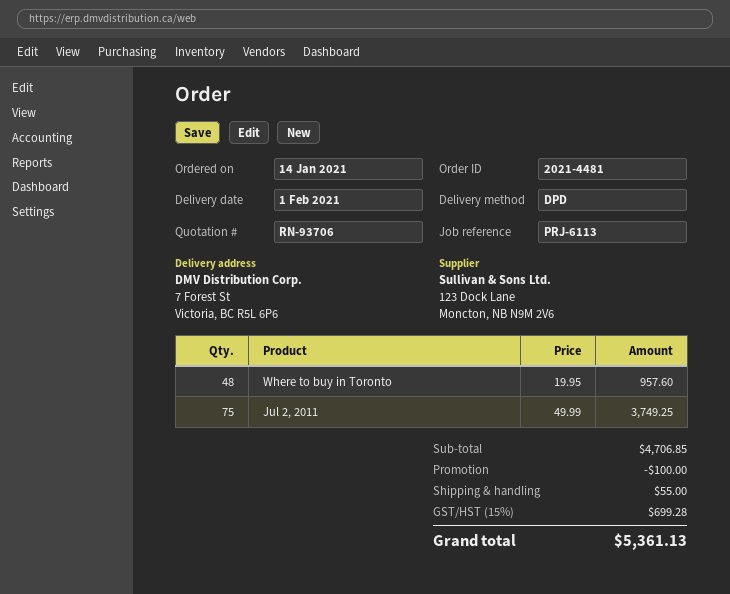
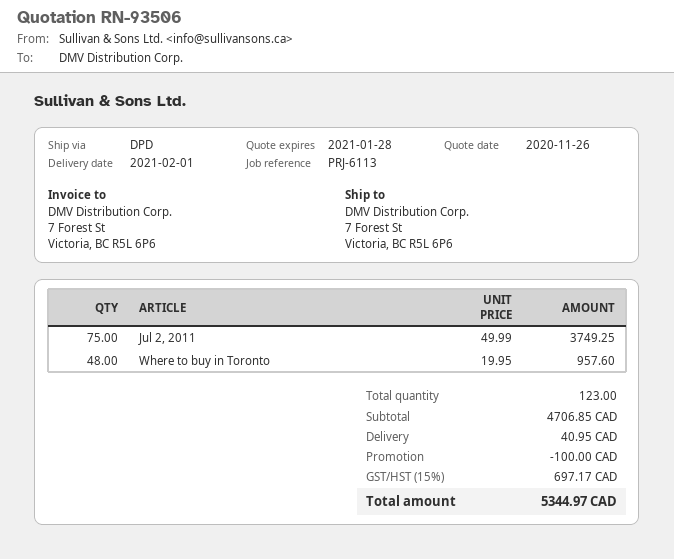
quote number: RN-93706 -> RN-93506
shipping: 55.00 -> 40.95
tax: 15% = 699.28 -> 15% = 697.17
total: 5361.13 -> 5344.97

